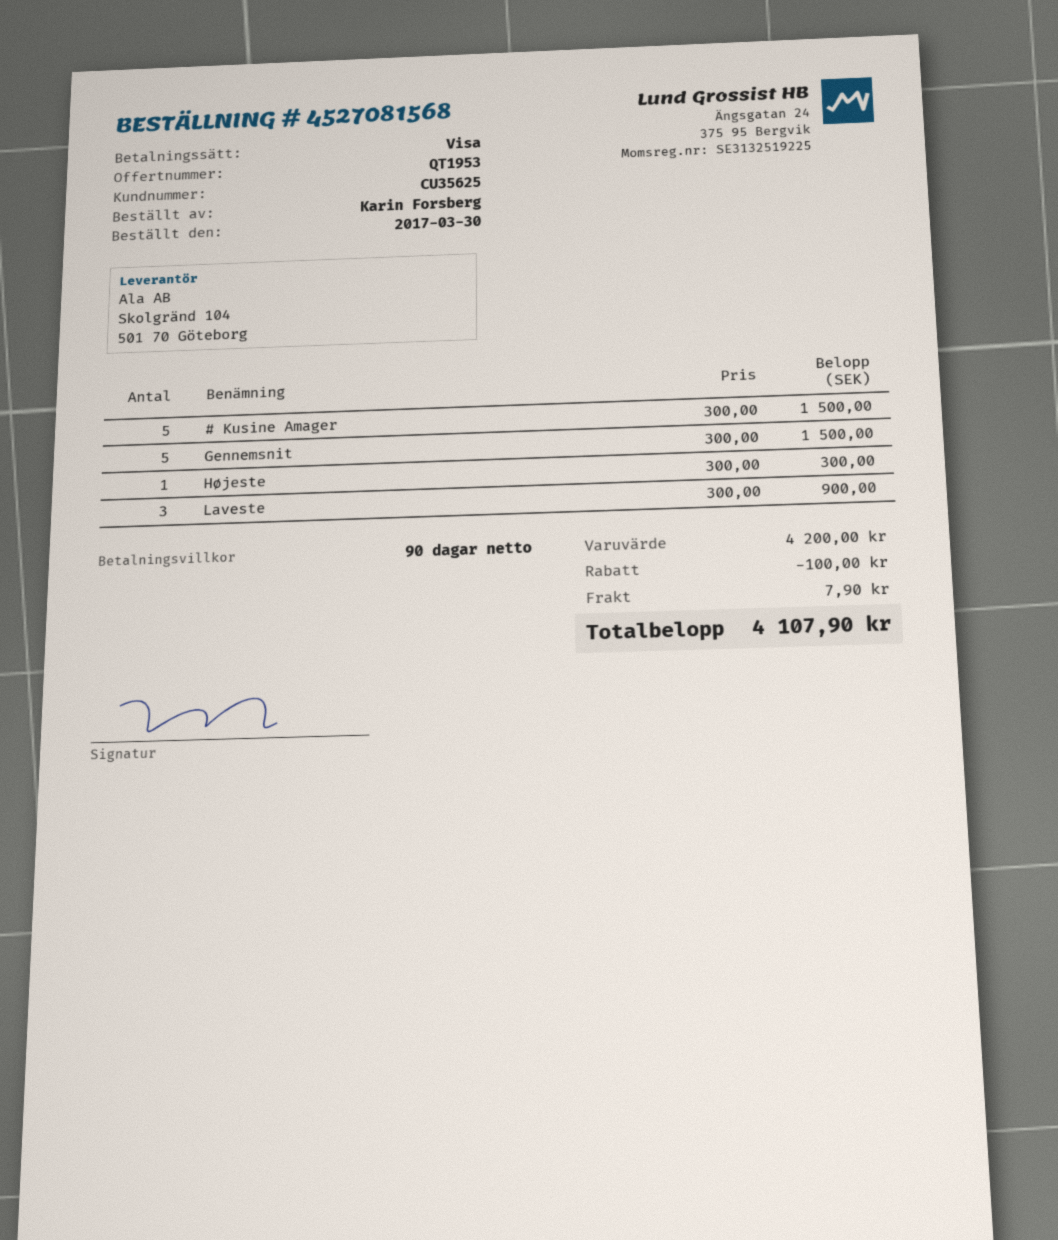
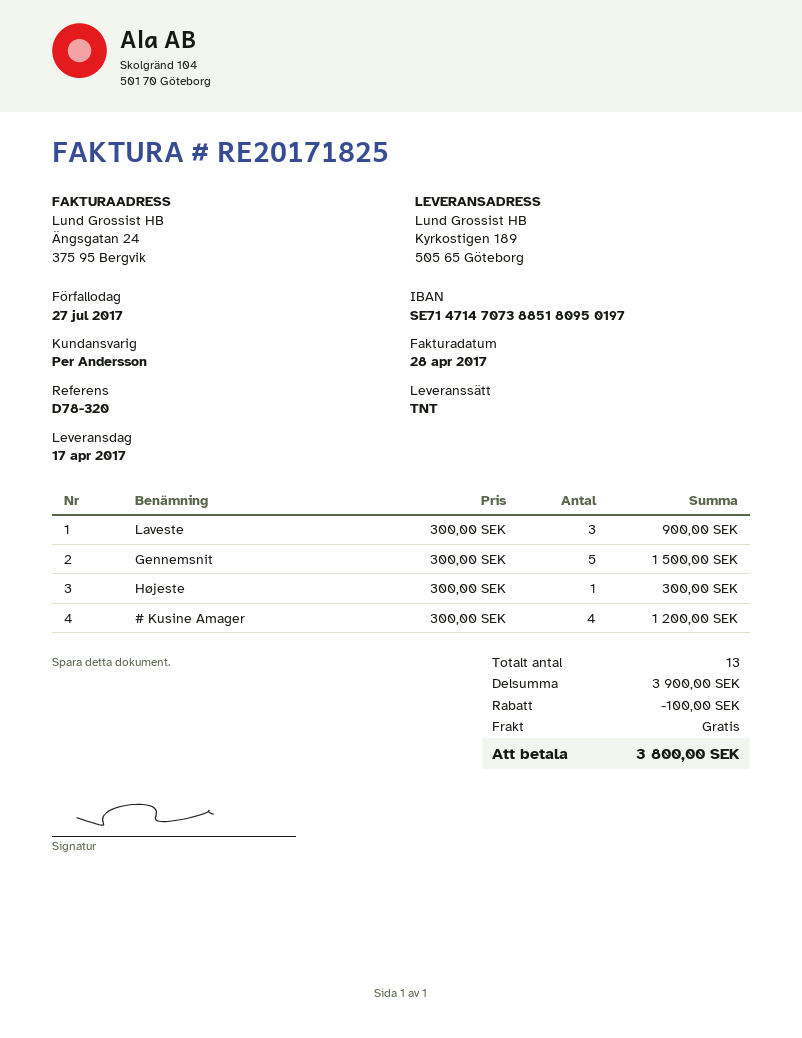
# Kusine Amager: 5 x 300.00 = 1500.00 -> 4 x 300.00 = 1200.00
subtotal: 4200.00 -> 3900.00
shipping: 7.90 -> 0.00
total: 4107.90 -> 3800.00

